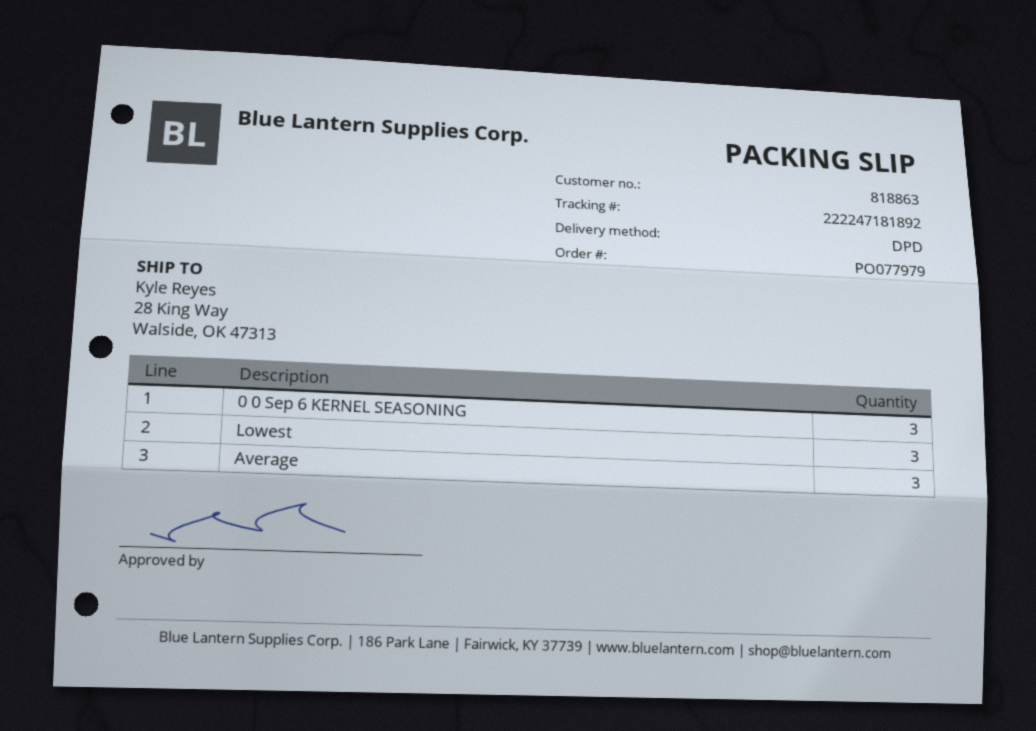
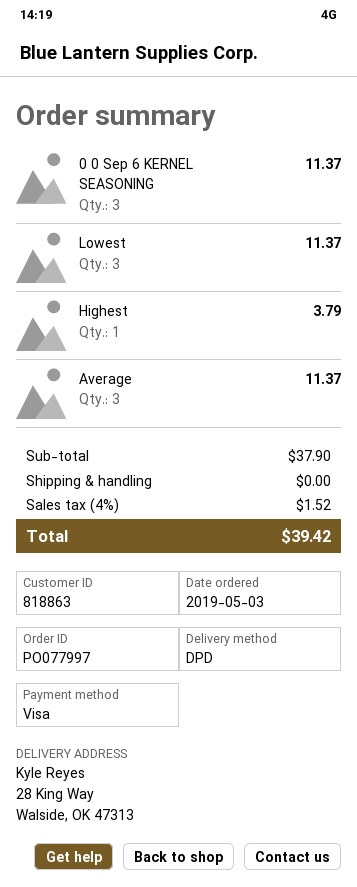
order number: PO077979 -> PO077997
Highest: none -> 1

